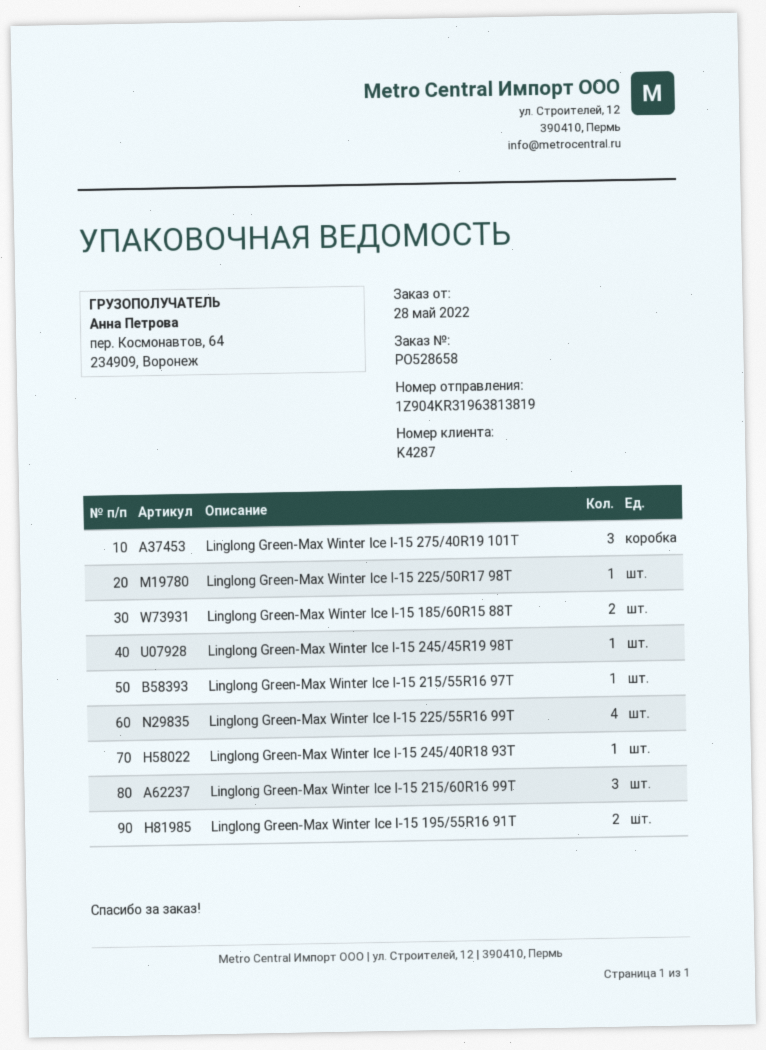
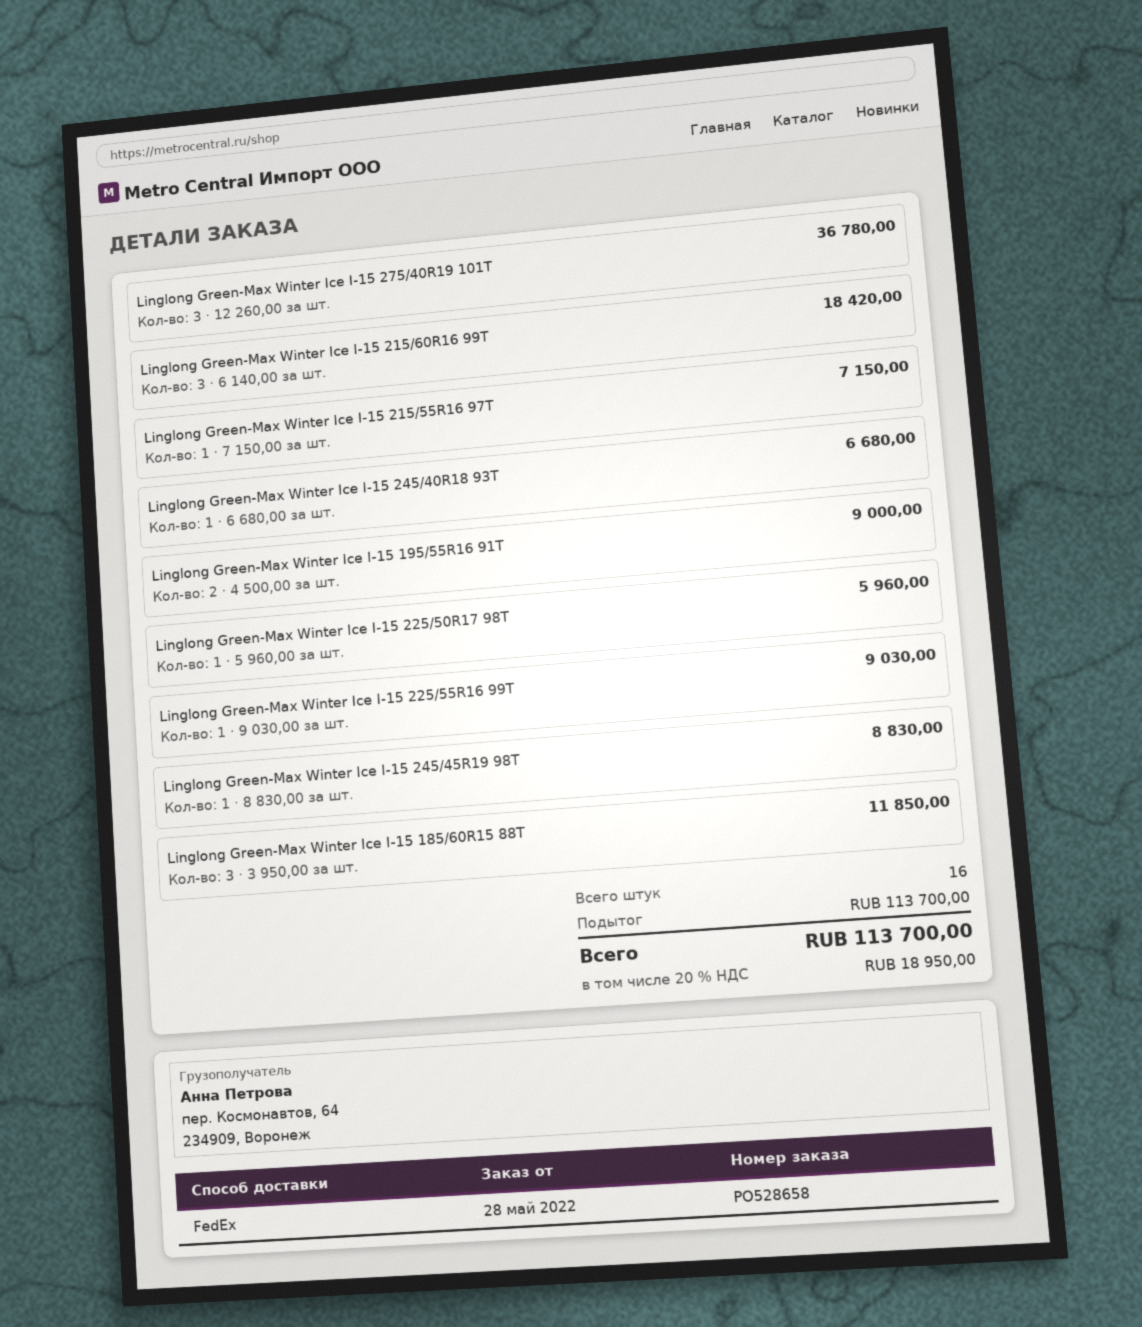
Linglong Green-Max Winter Ice I-15 185/60R15 88T: 2 -> 3
Linglong Green-Max Winter Ice I-15 225/55R16 99T: 4 -> 1

